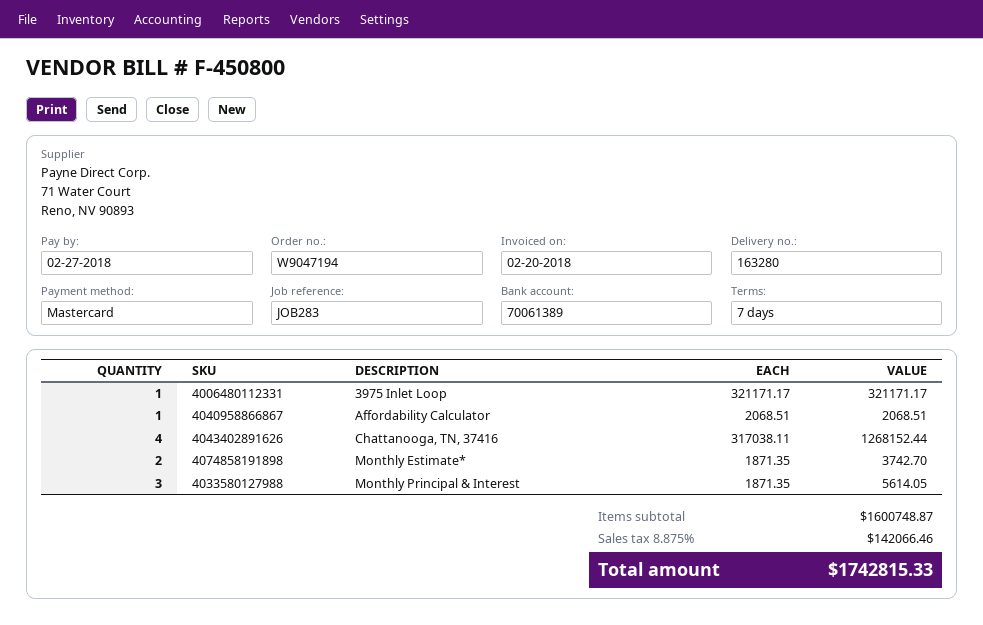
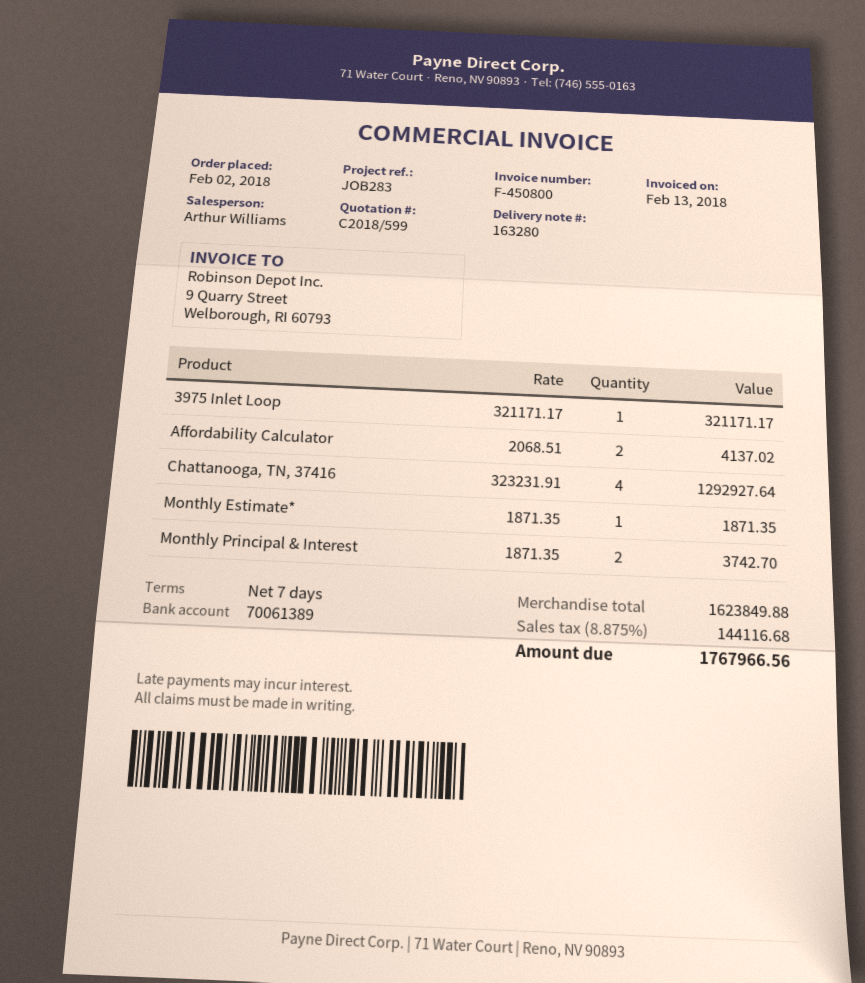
invoice date: 2018-02-20 -> 2018-02-13
Affordability Calculator: 1 x 2068.51 = 2068.51 -> 2 x 2068.51 = 4137.02
Chattanooga, TN, 37416: 4 x 317038.11 = 1268152.44 -> 4 x 323231.91 = 1292927.64
Monthly Estimate*: 2 x 1871.35 = 3742.70 -> 1 x 1871.35 = 1871.35
Monthly Principal & Interest: 3 x 1871.35 = 5614.05 -> 2 x 1871.35 = 3742.70
subtotal: 1600748.87 -> 1623849.88
tax: 8.875% = 142066.46 -> 8.875% = 144116.68
total: 1742815.33 -> 1767966.56

